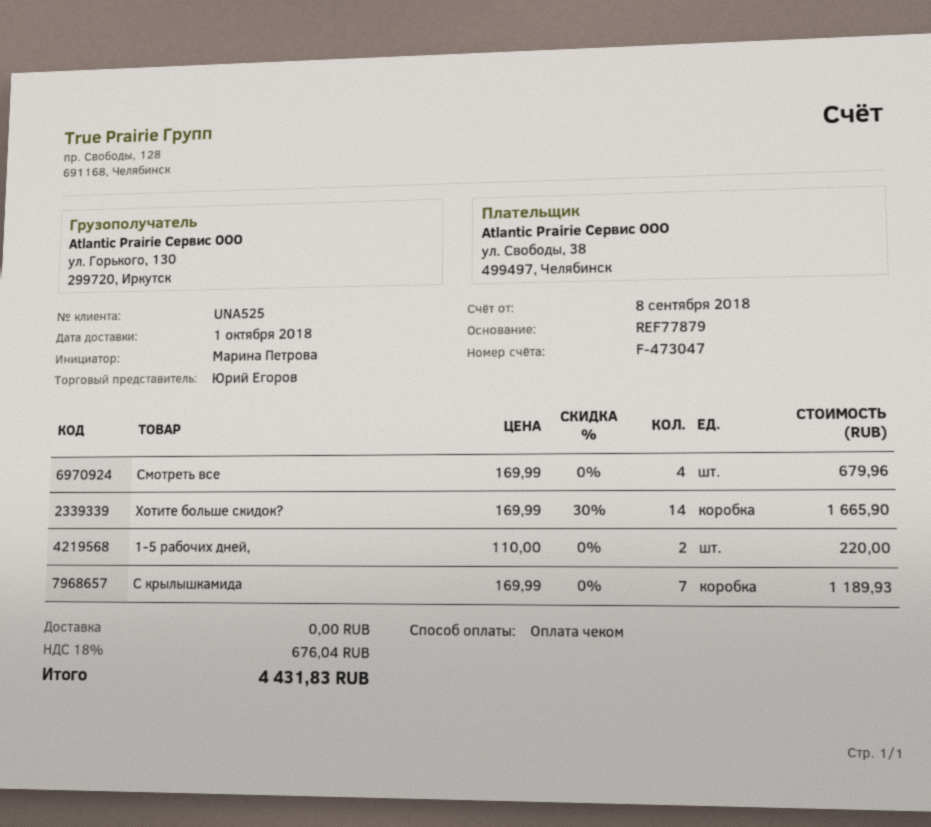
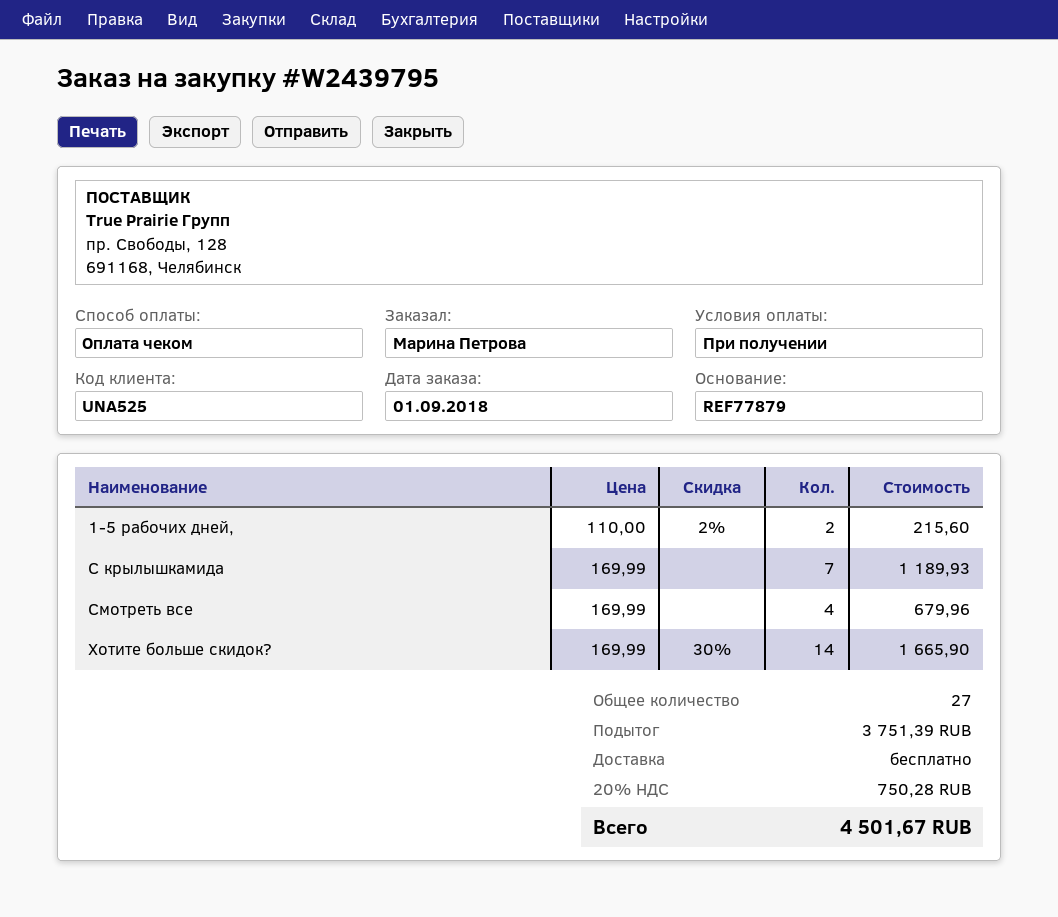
1-5 рабочих дней,: 2 x 110.00 = 220.00 -> 2 x 110.00 - 2% = 215.60
tax: 18% = 676.04 -> 20% = 750.28
total: 4431.83 -> 4501.67

